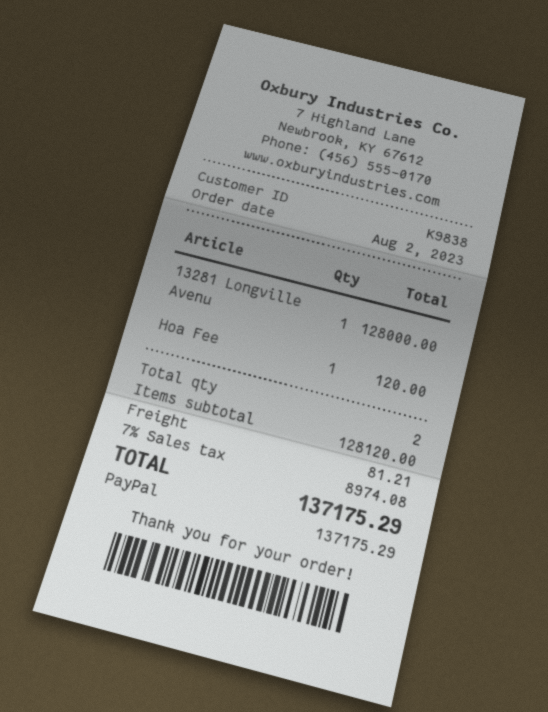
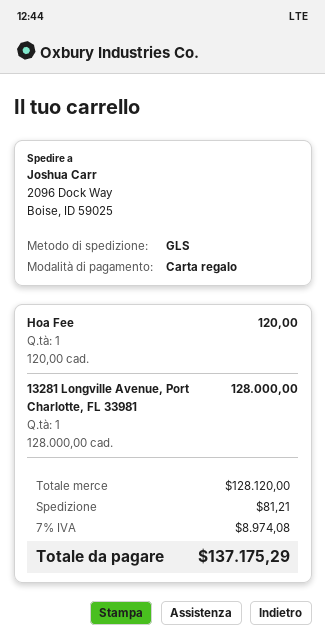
payment method: PayPal -> gift card

